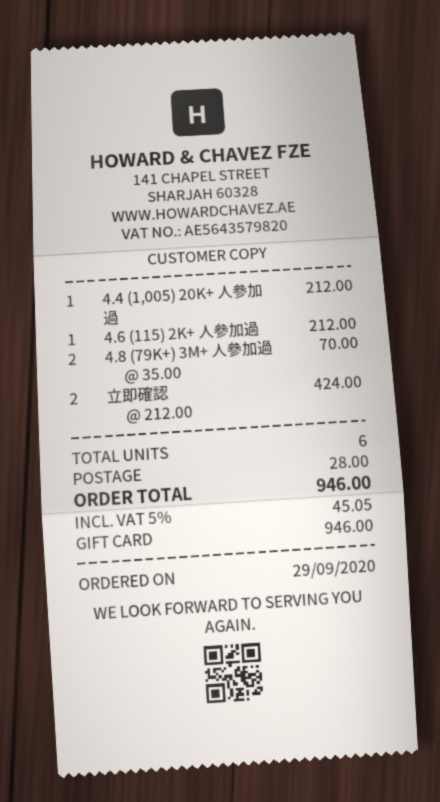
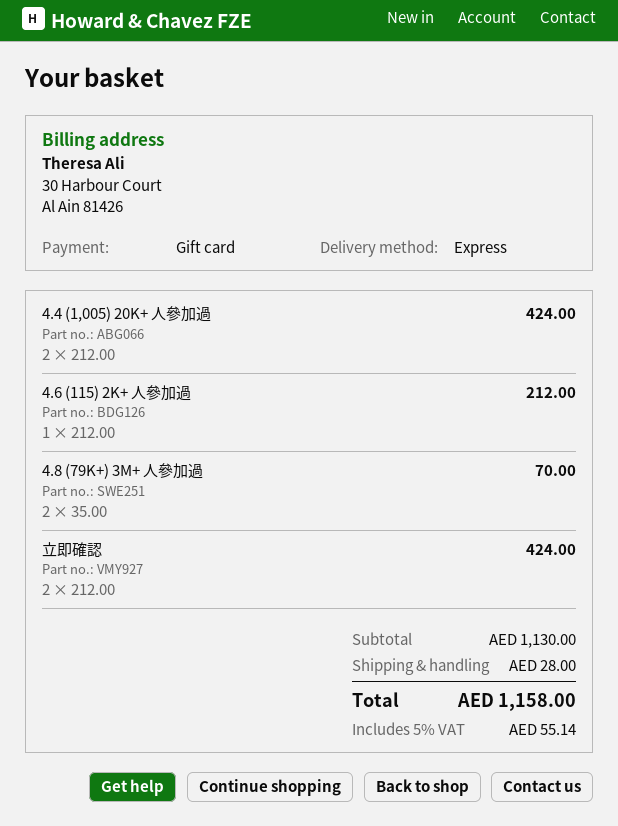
4.4 (1,005) 20K+ 人參加過: 1 x 212.00 = 212.00 -> 2 x 212.00 = 424.00
tax: 5% = 45.05 -> 5% = 55.14
total: 946.00 -> 1158.00

